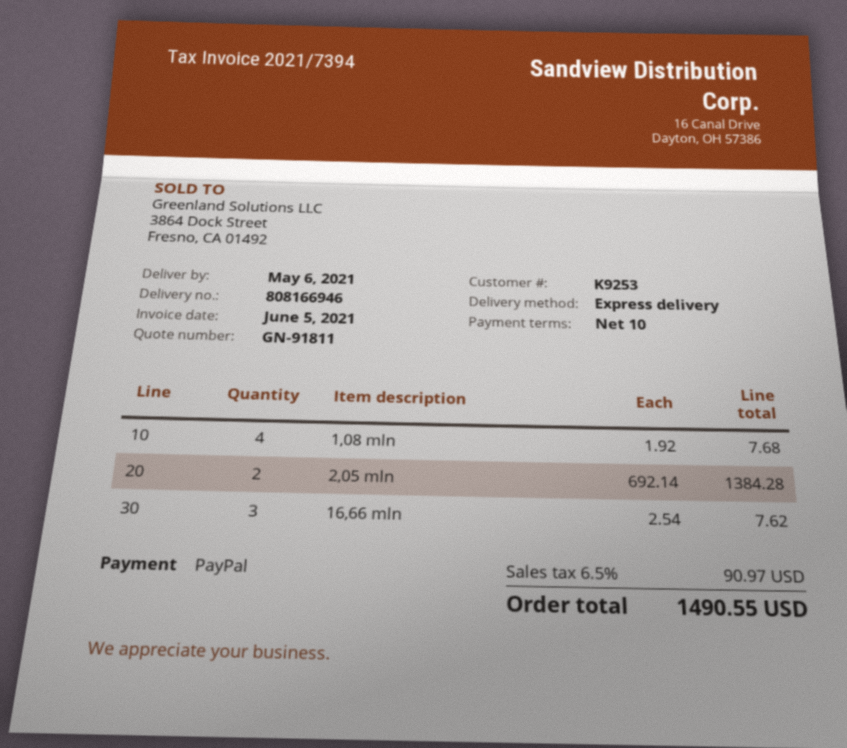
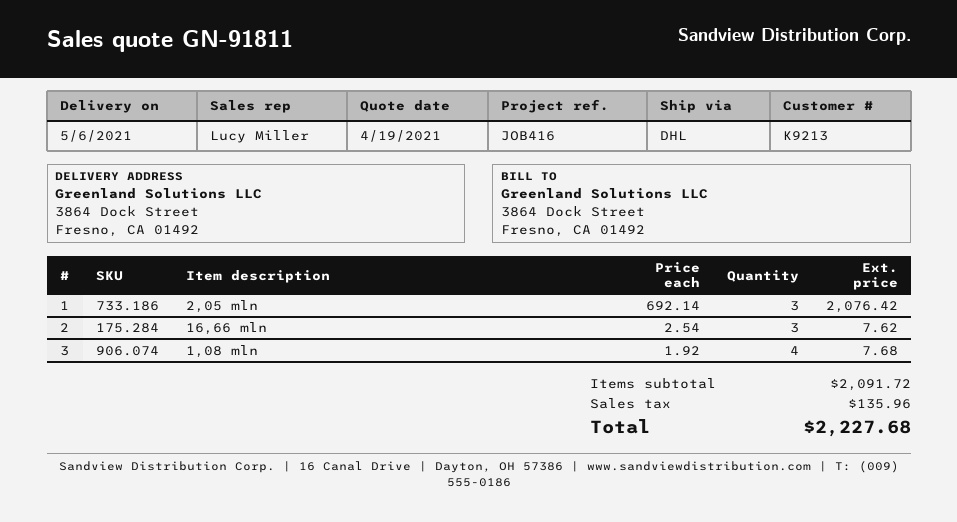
customer number: K9253 -> K9213
shipping method: express -> DHL
2,05 mln: 2 x 692.14 = 1384.28 -> 3 x 692.14 = 2076.42
tax: 90.97 -> 135.96
total: 1490.55 -> 2227.68

